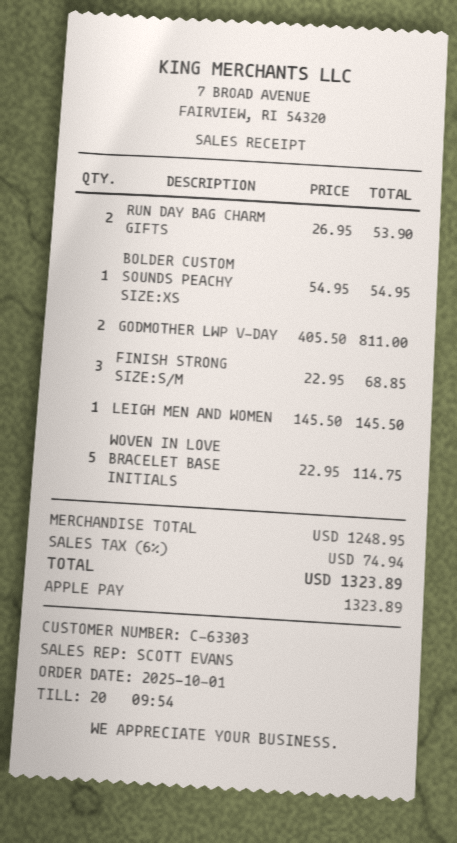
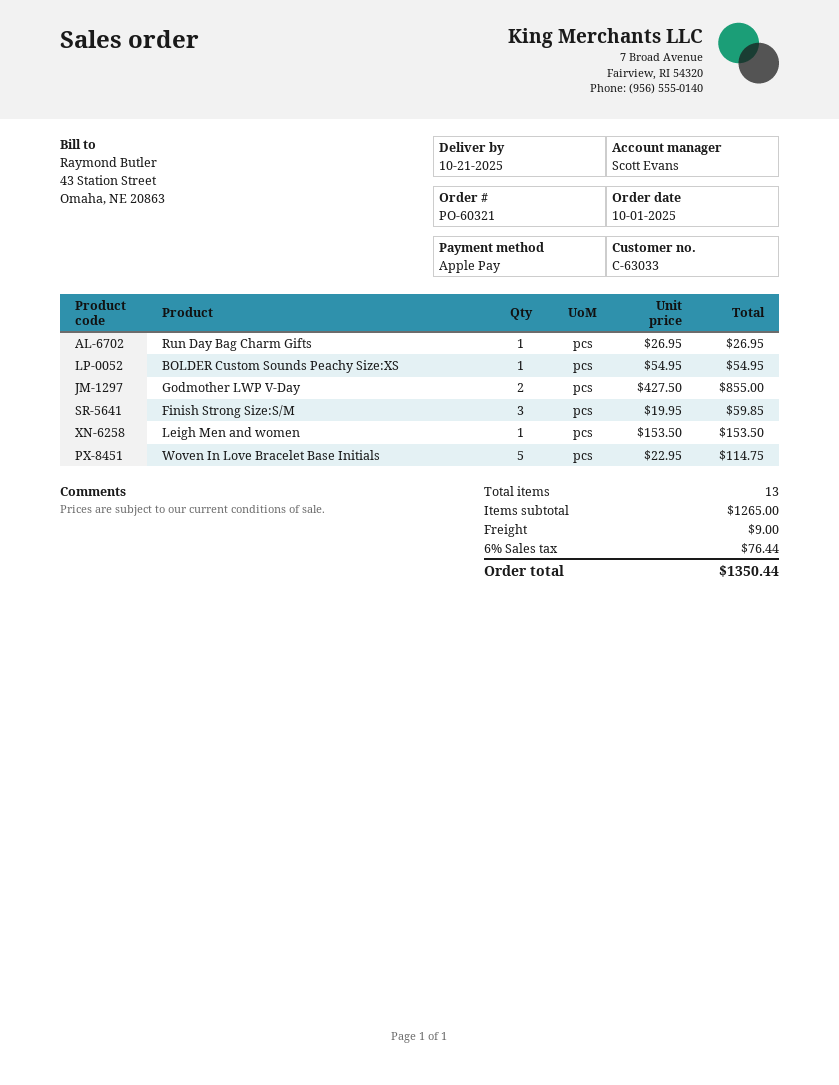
customer number: C-63303 -> C-63033
RUN DAY BAG CHARM GIFTS: 2 x 26.95 = 53.90 -> 1 x 26.95 = 26.95
GODMOTHER LWP V-DAY: 2 x 405.50 = 811.00 -> 2 x 427.50 = 855.00
FINISH STRONG SIZE:S/M: 3 x 22.95 = 68.85 -> 3 x 19.95 = 59.85
LEIGH MEN AND WOMEN: 1 x 145.50 = 145.50 -> 1 x 153.50 = 153.50
subtotal: 1248.95 -> 1265.00
shipping: none -> 9.00
tax: 6% = 74.94 -> 6% = 76.44
total: 1323.89 -> 1350.44

